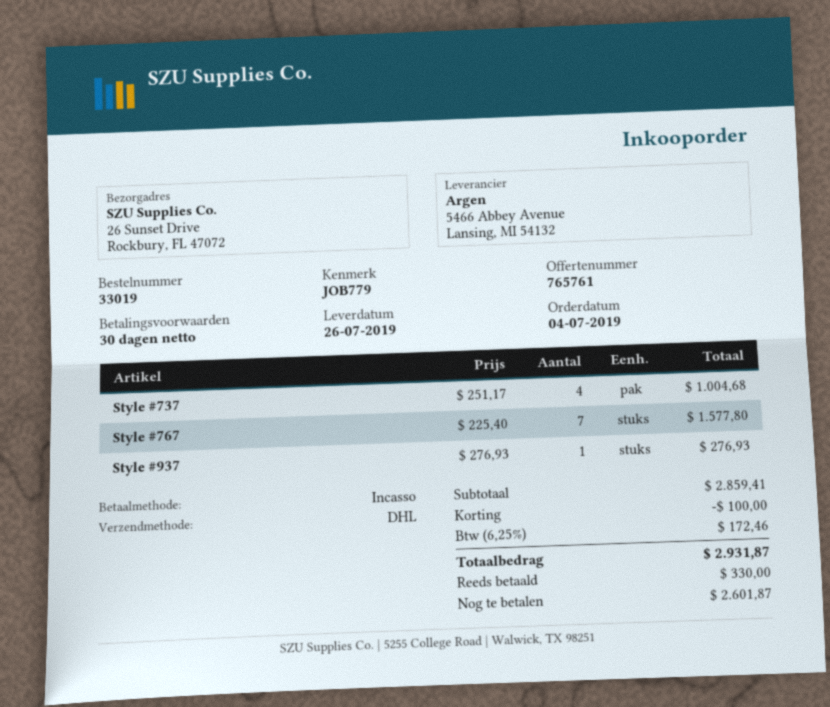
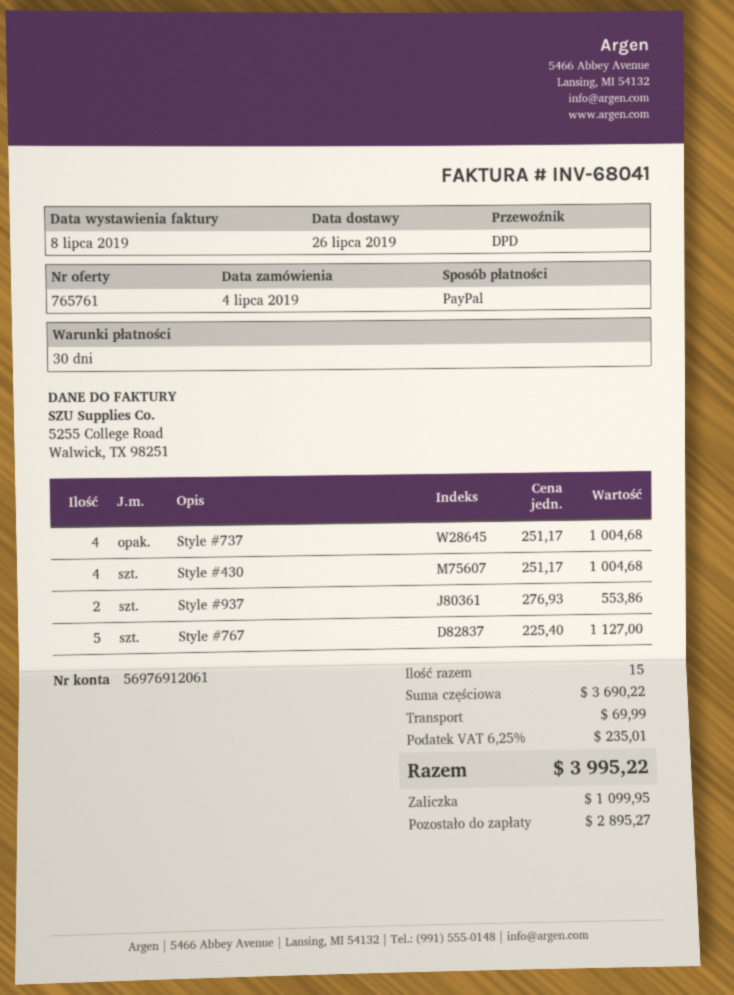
payment method: direct debit -> PayPal
shipping method: DHL -> DPD
Style #767: 7 x 225.40 = 1577.80 -> 5 x 225.40 = 1127.00
Style #937: 1 x 276.93 = 276.93 -> 2 x 276.93 = 553.86
Style #430: none -> 4 x 251.17 = 1004.68
subtotal: 2859.41 -> 3690.22
discount: 100.00 -> none
shipping: none -> 69.99
tax: 6.25% = 172.46 -> 6.25% = 235.01
total: 2931.87 -> 3995.22
deposit: 330.00 -> 1099.95
balance: 2601.87 -> 2895.27

